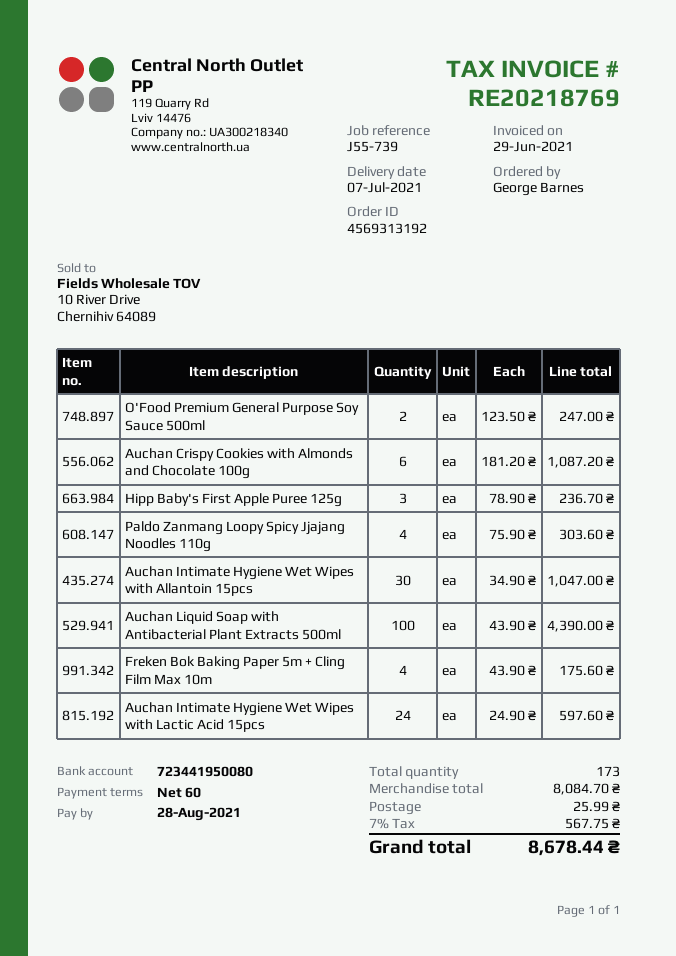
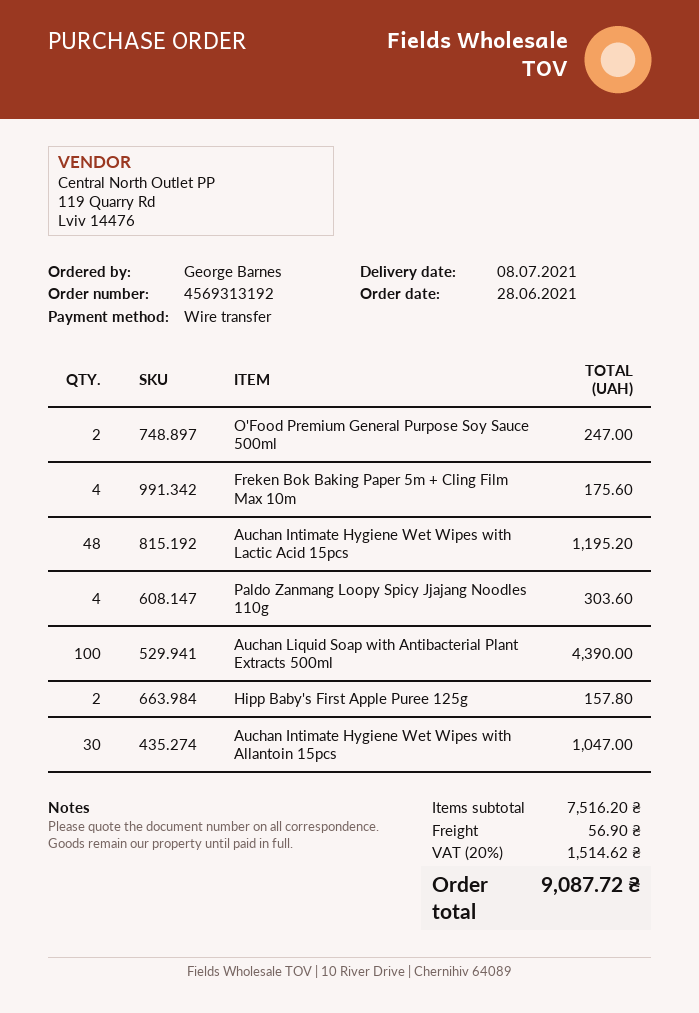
delivery date: 2021-07-07 -> 2021-07-08
Auchan Crispy Cookies with Almonds and Chocolate 100g: 6 for 1087.20 -> none
Hipp Baby's First Apple Puree 125g: 3 for 236.70 -> 2 for 157.80
Auchan Intimate Hygiene Wet Wipes with Lactic Acid 15pcs: 24 for 597.60 -> 48 for 1195.20
subtotal: 8084.70 -> 7516.20
shipping: 25.99 -> 56.90
tax: 7% = 567.75 -> 20% = 1514.62
total: 8678.44 -> 9087.72

